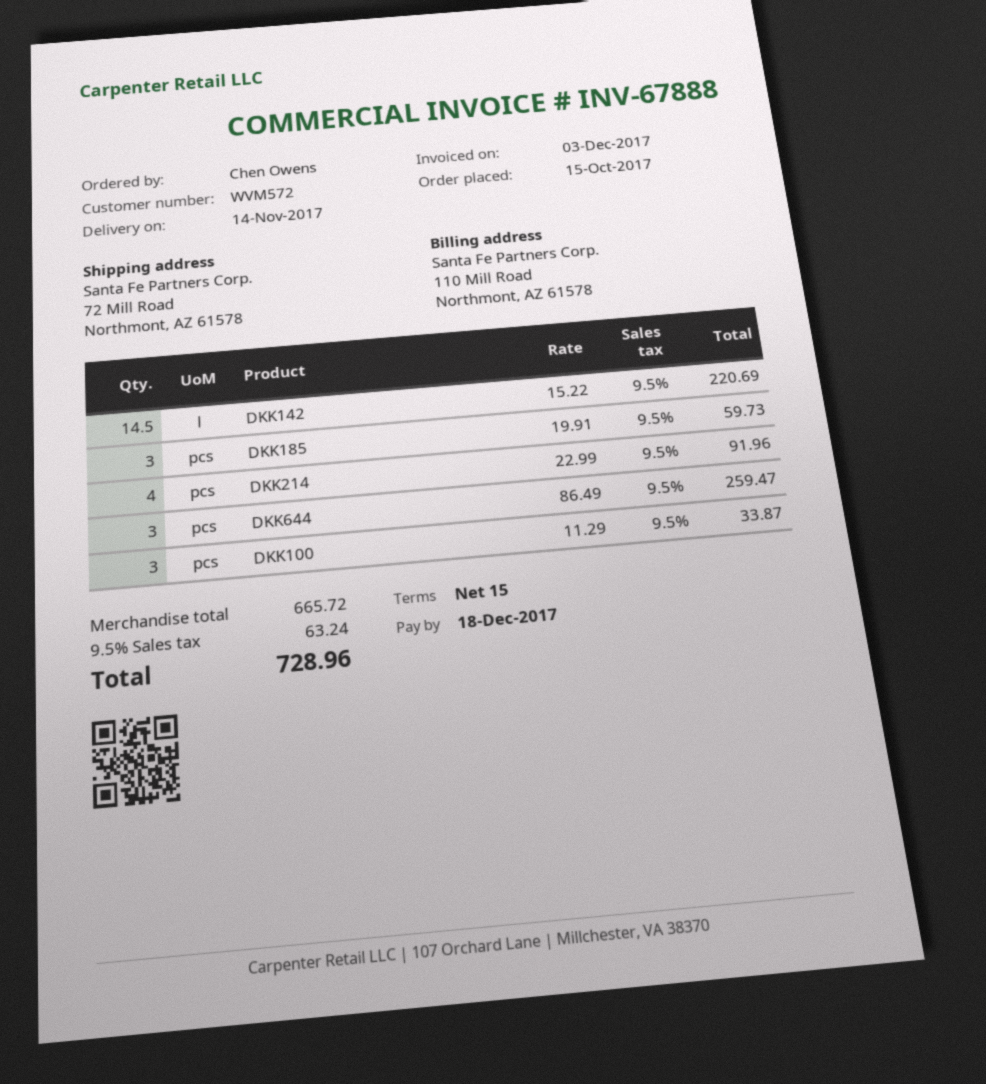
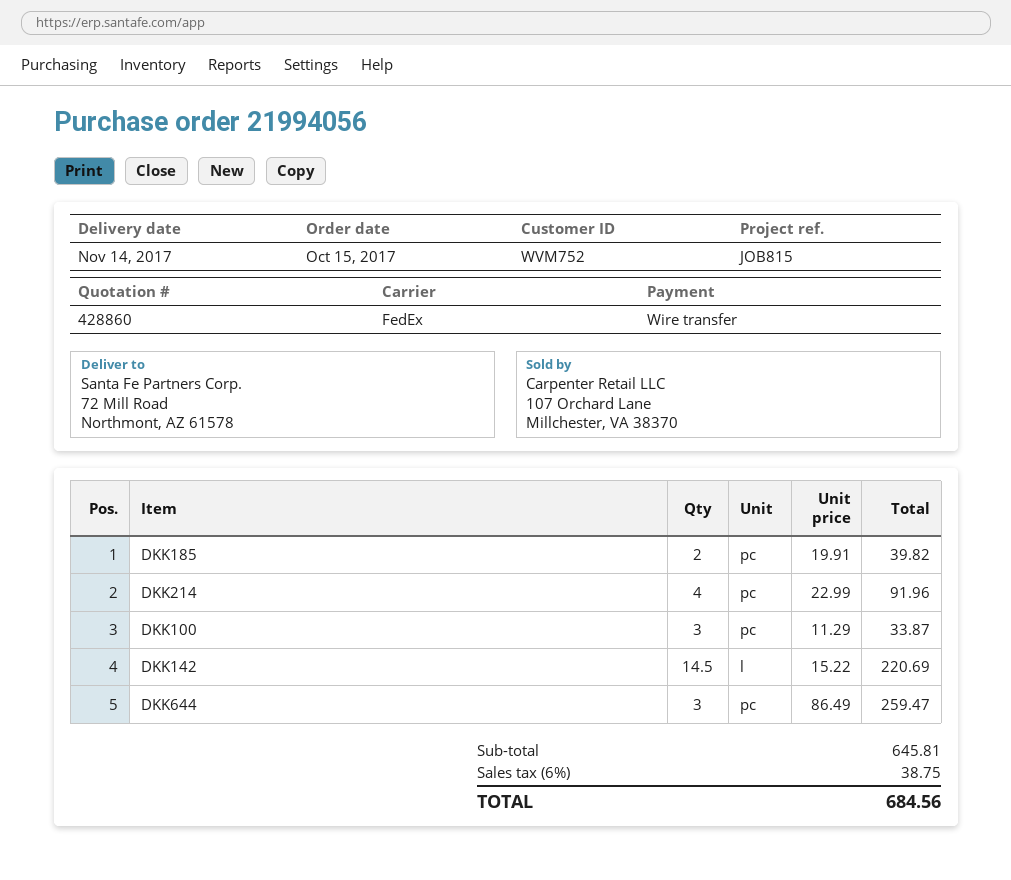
customer number: WVM572 -> WVM752
DKK185: 3 x 19.91 = 59.73 -> 2 x 19.91 = 39.82
subtotal: 665.72 -> 645.81
tax: 9.5% = 63.24 -> 6% = 38.75
total: 728.96 -> 684.56

